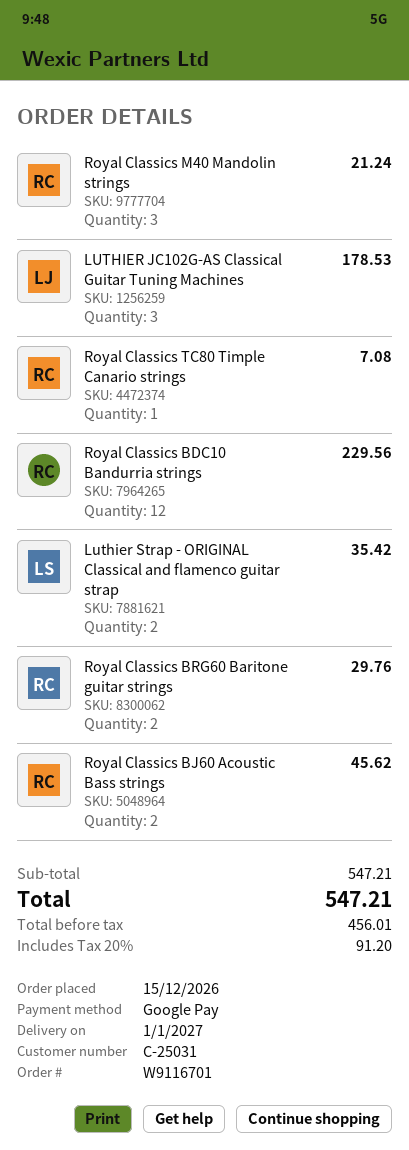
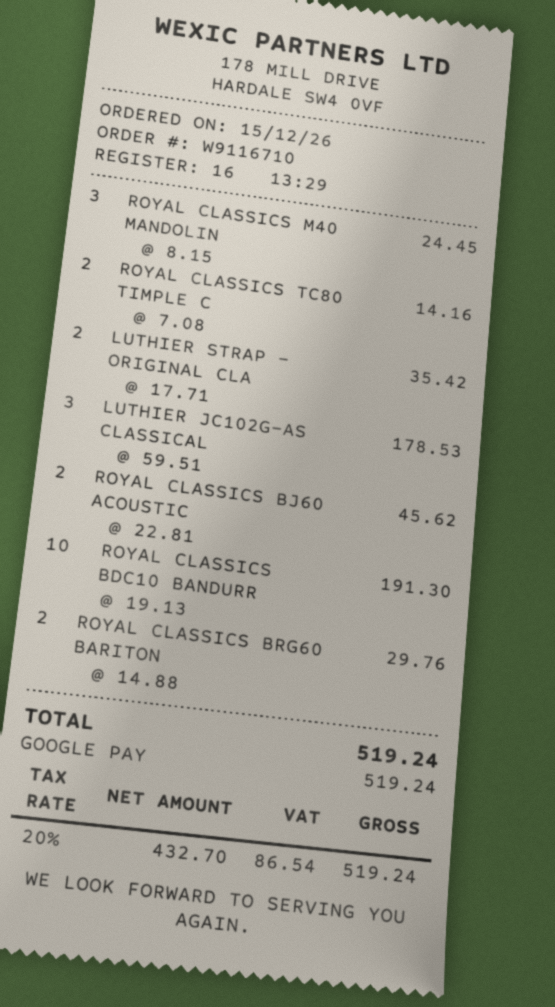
order number: W9116701 -> W9116710
Royal Classics M40 Mandolin strings: 3 for 21.24 -> 3 for 24.45
Royal Classics TC80 Timple Canario strings: 1 for 7.08 -> 2 for 14.16
Royal Classics BDC10 Bandurria strings: 12 for 229.56 -> 10 for 191.30
net: 456.01 -> 432.70
tax: 20% = 91.20 -> 20% = 86.54
total: 547.21 -> 519.24

